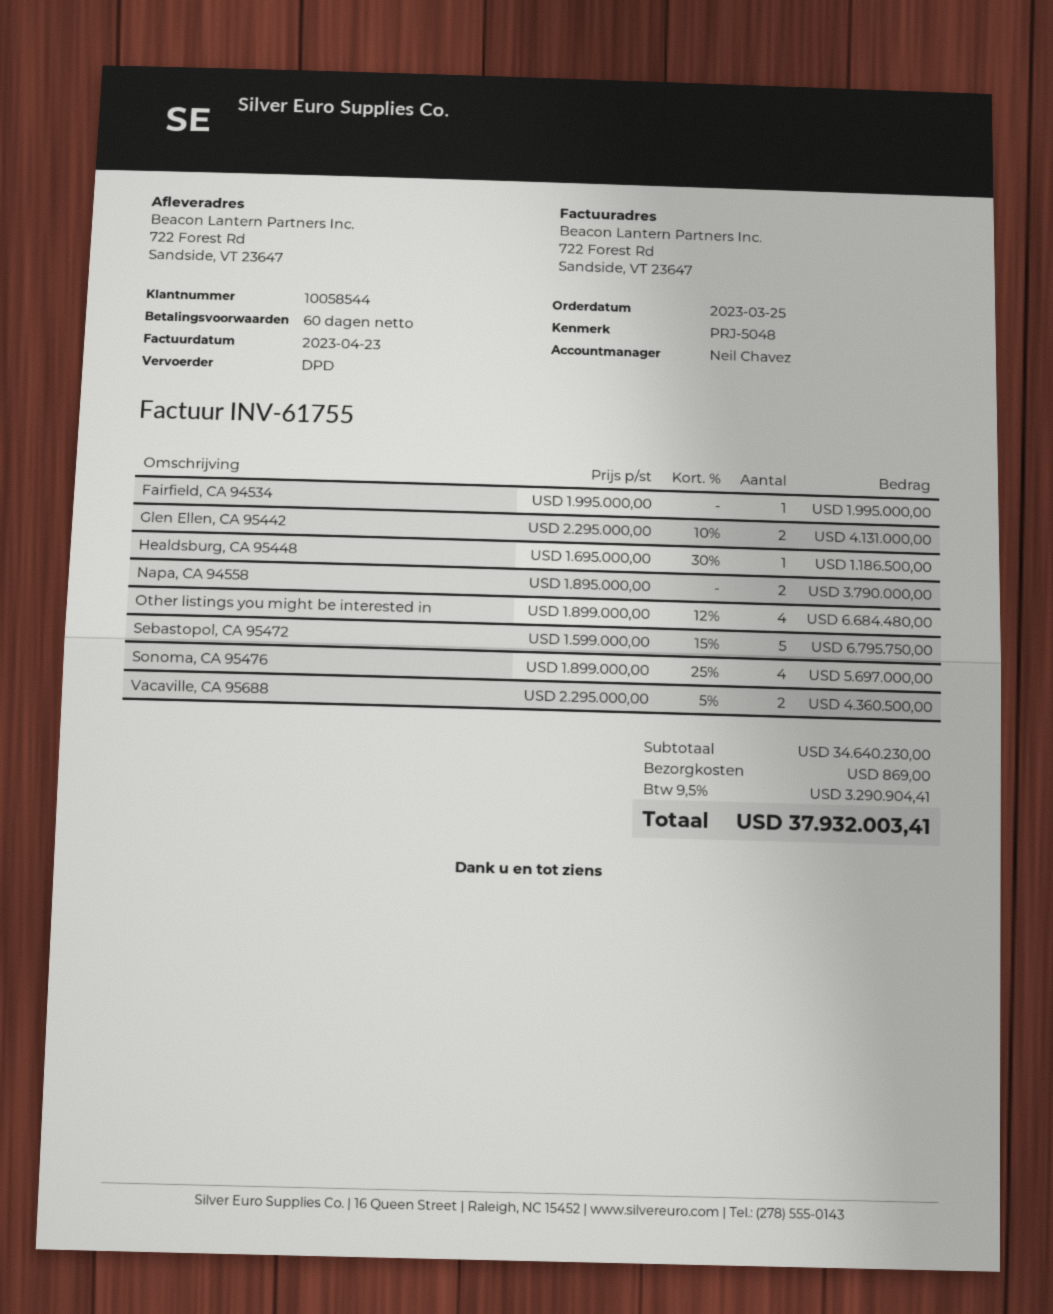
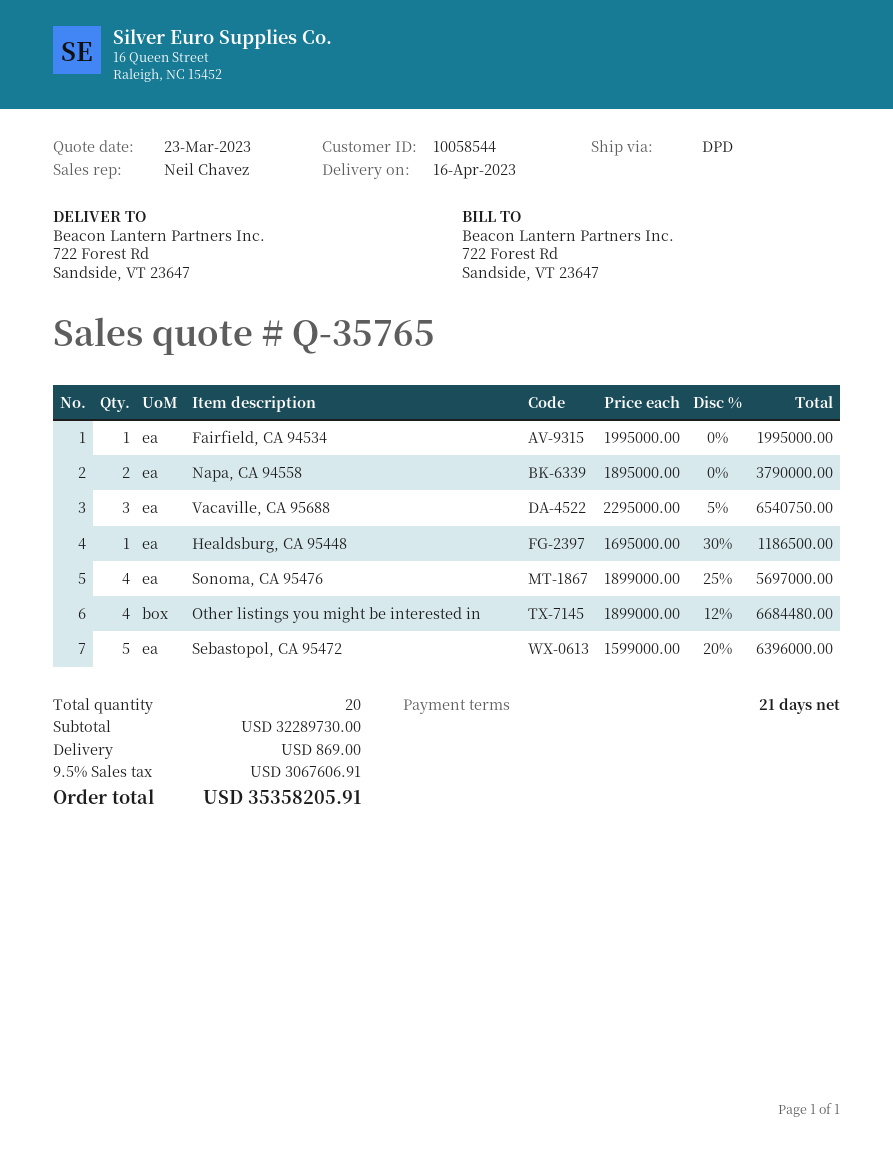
payment terms: 60 days -> 21 days
Glen Ellen, CA 95442: 2 x 2295000.00 - 10% = 4131000.00 -> none
Sebastopol, CA 95472: 5 x 1599000.00 - 15% = 6795750.00 -> 5 x 1599000.00 - 20% = 6396000.00
Vacaville, CA 95688: 2 x 2295000.00 - 5% = 4360500.00 -> 3 x 2295000.00 - 5% = 6540750.00
subtotal: 34640230.00 -> 32289730.00
tax: 9.5% = 3290904.41 -> 9.5% = 3067606.91
total: 37932003.41 -> 35358205.91

